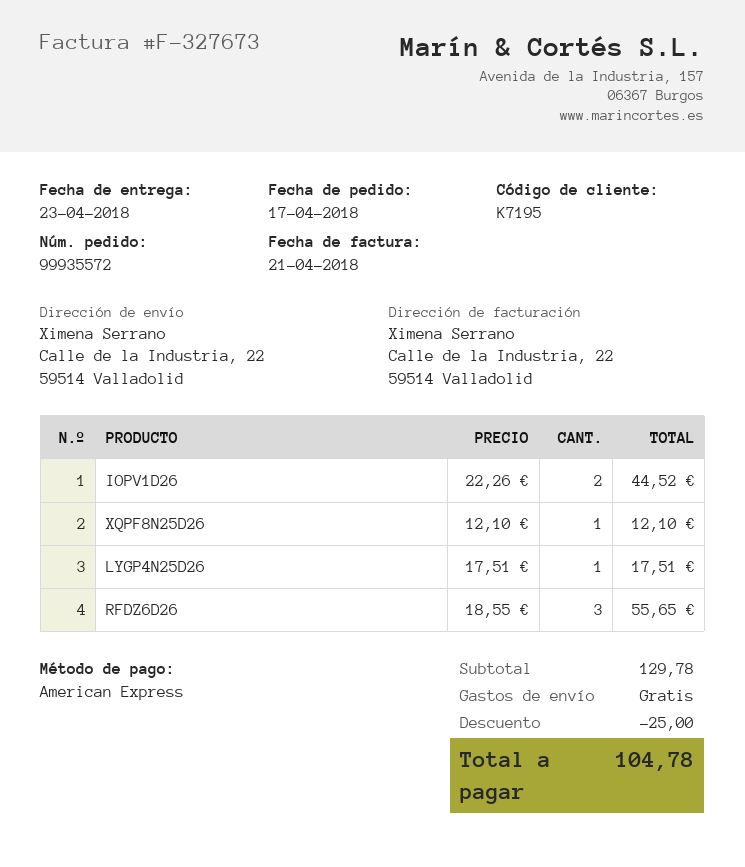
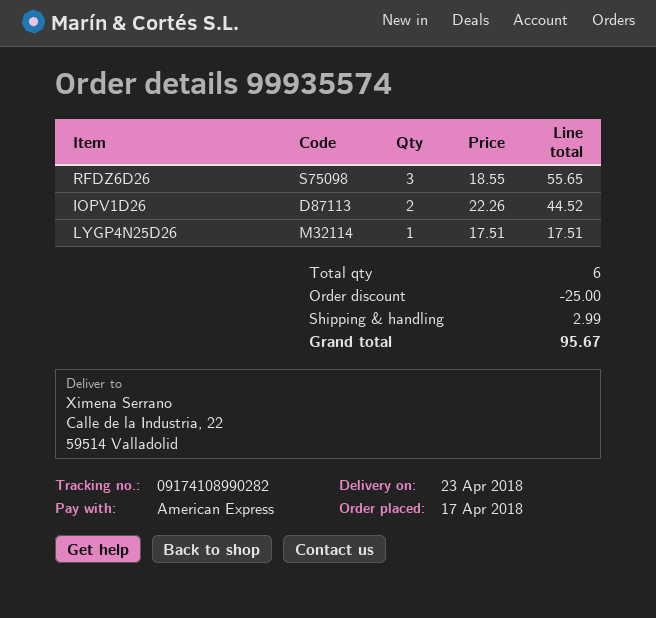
order number: 99935572 -> 99935574
XQPF8N25D26: 1 x 12.10 = 12.10 -> none
shipping: 0.00 -> 2.99
total: 104.78 -> 95.67

